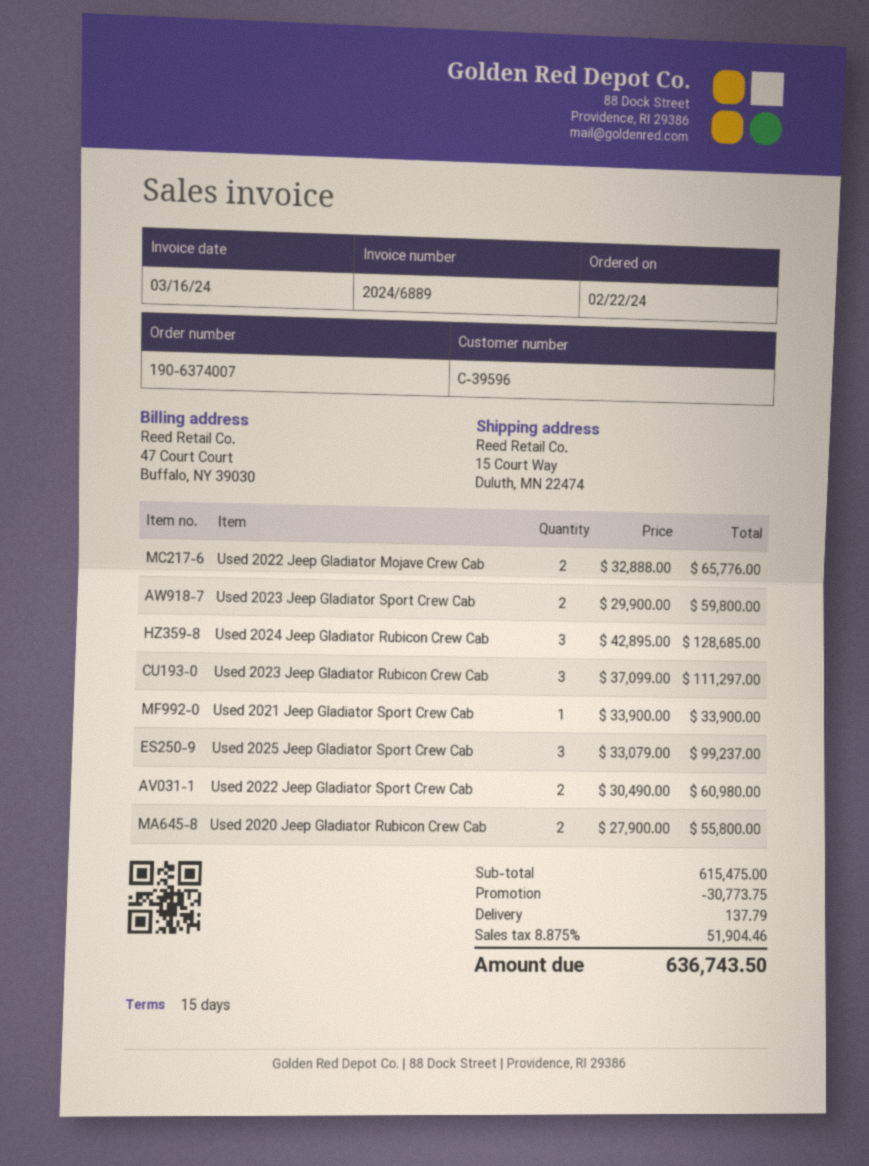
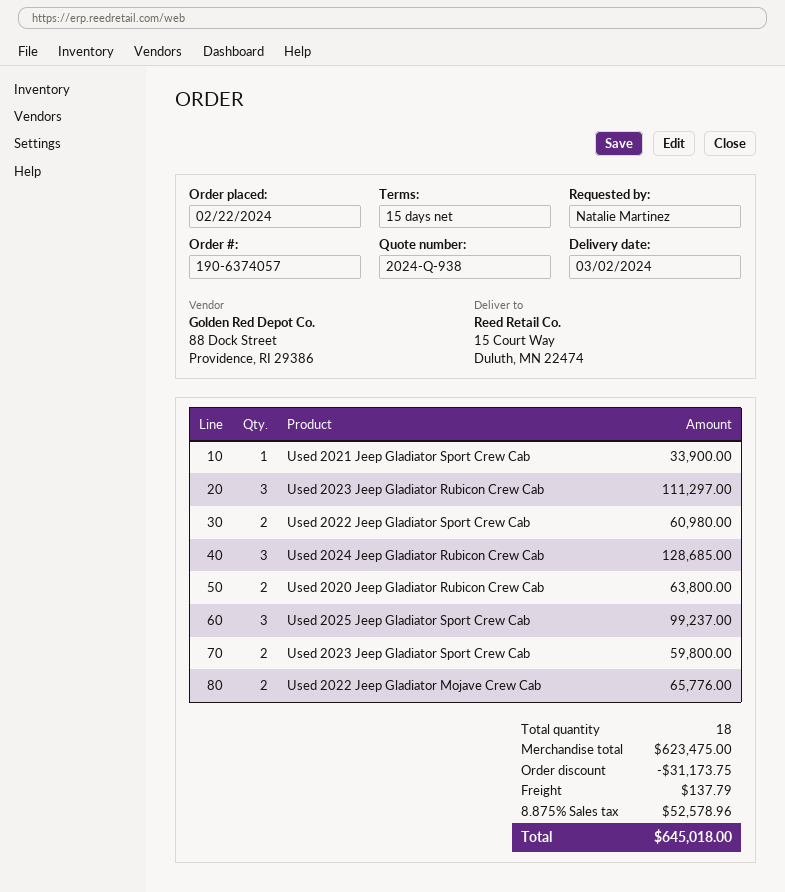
order number: 190-6374007 -> 190-6374057
Used 2020 Jeep Gladiator Rubicon Crew Cab: 2 for 55800.00 -> 2 for 63800.00
subtotal: 615475.00 -> 623475.00
discount: 30773.75 -> 31173.75
tax: 8.875% = 51904.46 -> 8.875% = 52578.96
total: 636743.50 -> 645018.00

